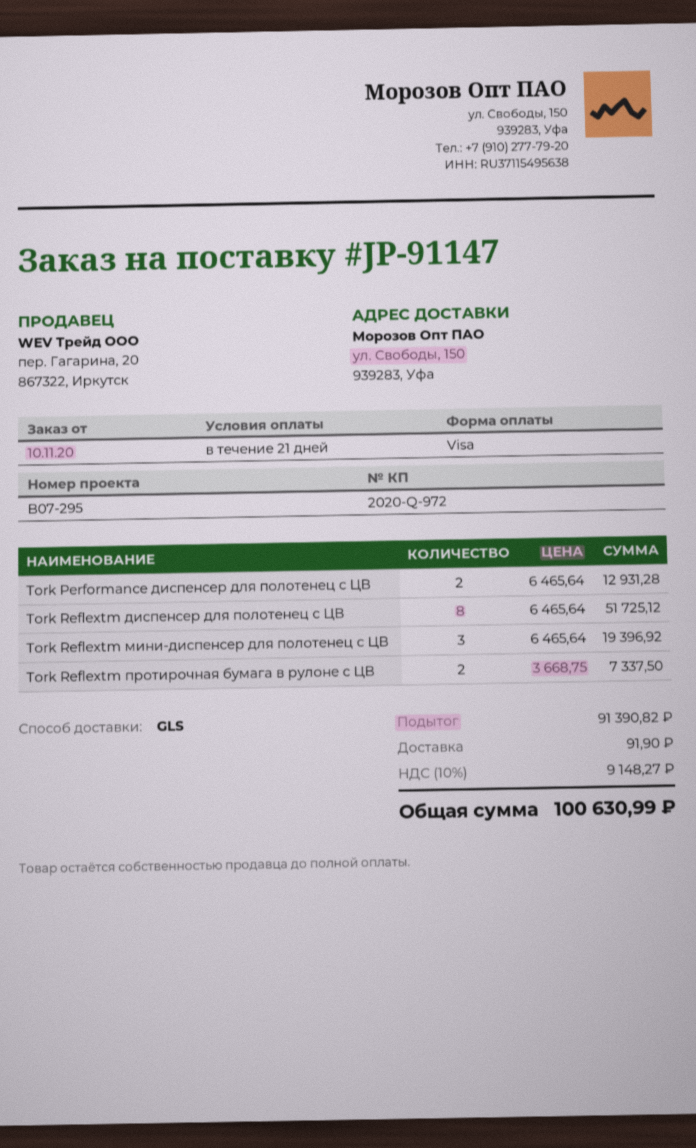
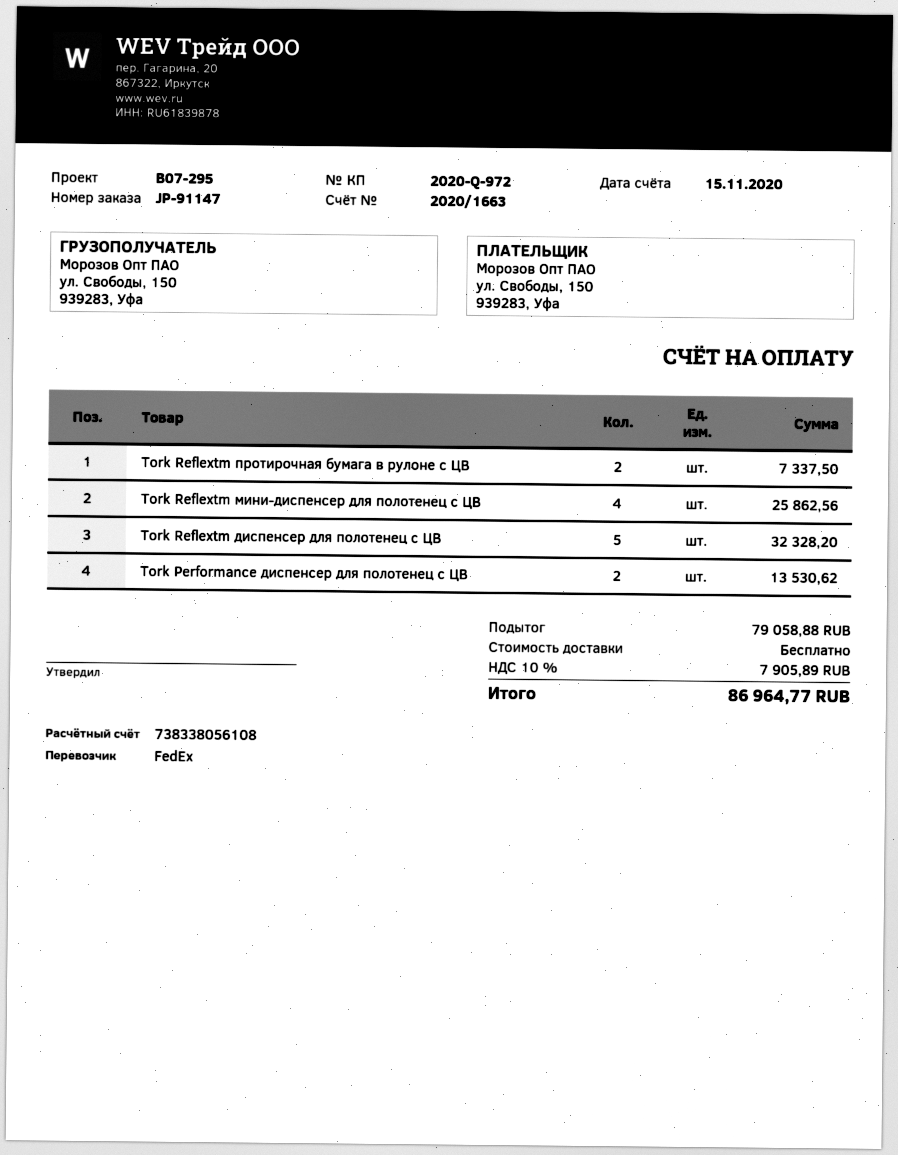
shipping method: GLS -> FedEx
Tork Performance диспенсер для полотенец с ЦВ: 2 for 12931.28 -> 2 for 13530.62
Tork Reflextm диспенсер для полотенец с ЦВ: 8 for 51725.12 -> 5 for 32328.20
Tork Reflextm мини-диспенсер для полотенец с ЦВ: 3 for 19396.92 -> 4 for 25862.56
subtotal: 91390.82 -> 79058.88
shipping: 91.90 -> 0.00
tax: 10% = 9148.27 -> 10% = 7905.89
total: 100630.99 -> 86964.77

